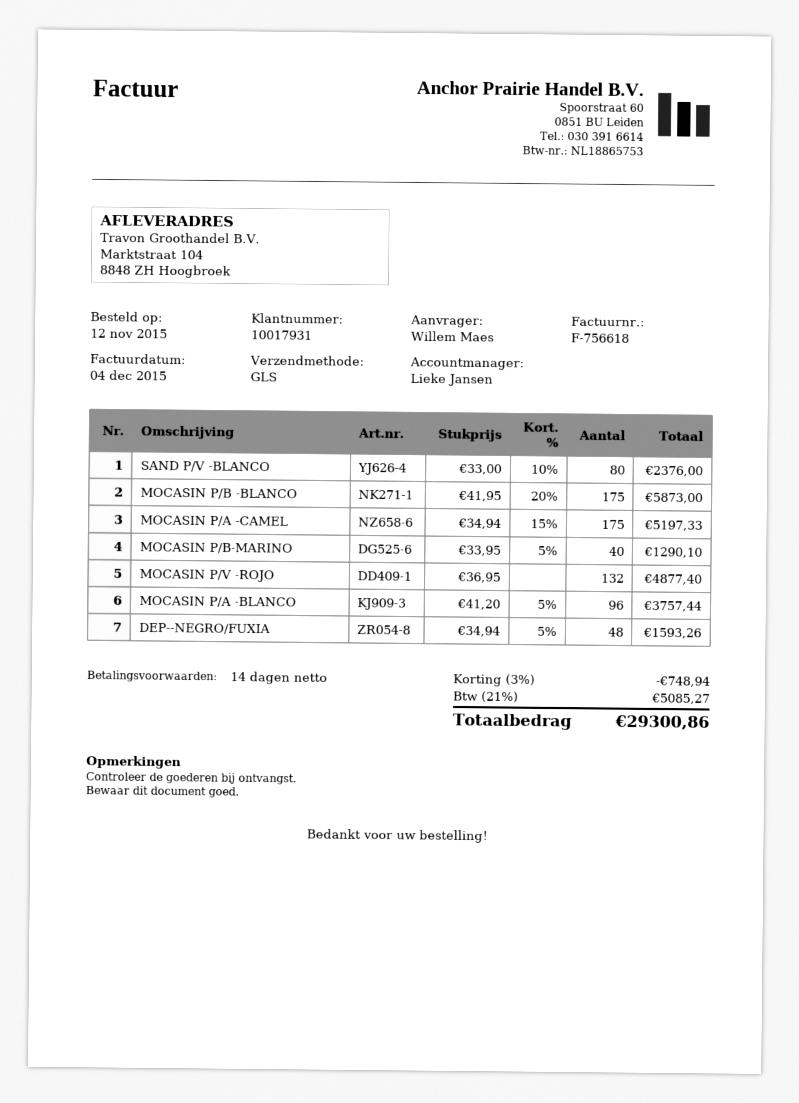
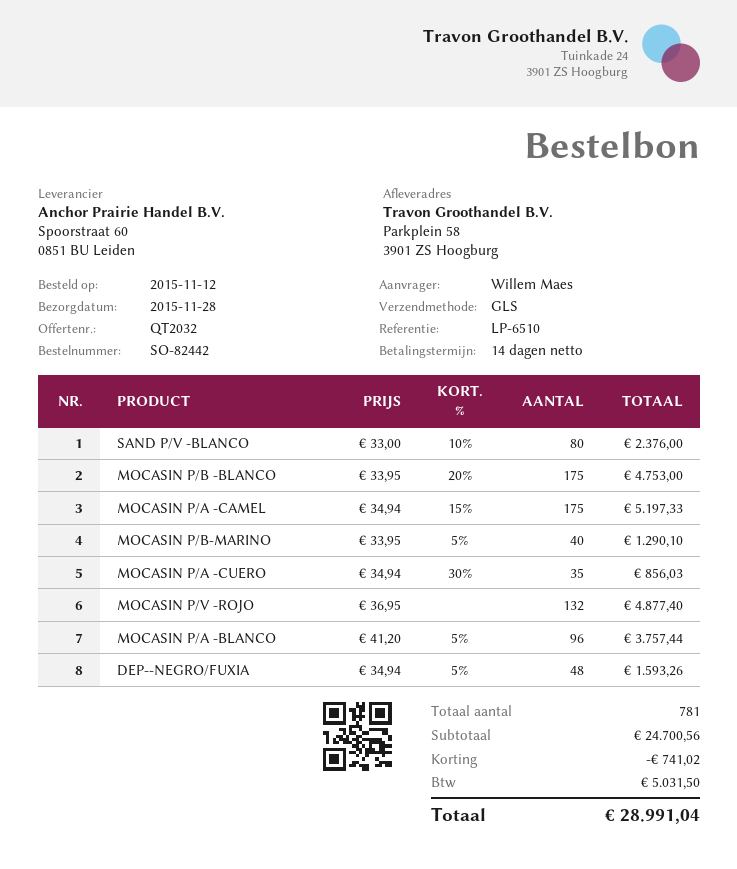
ship to: Marktstraat 104, 8848 ZH Hoogbroek -> Parkplein 58, 3901 ZS Hoogburg
MOCASIN P/B -BLANCO: 175 x 41.95 - 20% = 5873.00 -> 175 x 33.95 - 20% = 4753.00
MOCASIN P/A -CUERO: none -> 35 x 34.94 - 30% = 856.03
discount: 748.94 -> 741.02
tax: 5085.27 -> 5031.50
total: 29300.86 -> 28991.04

